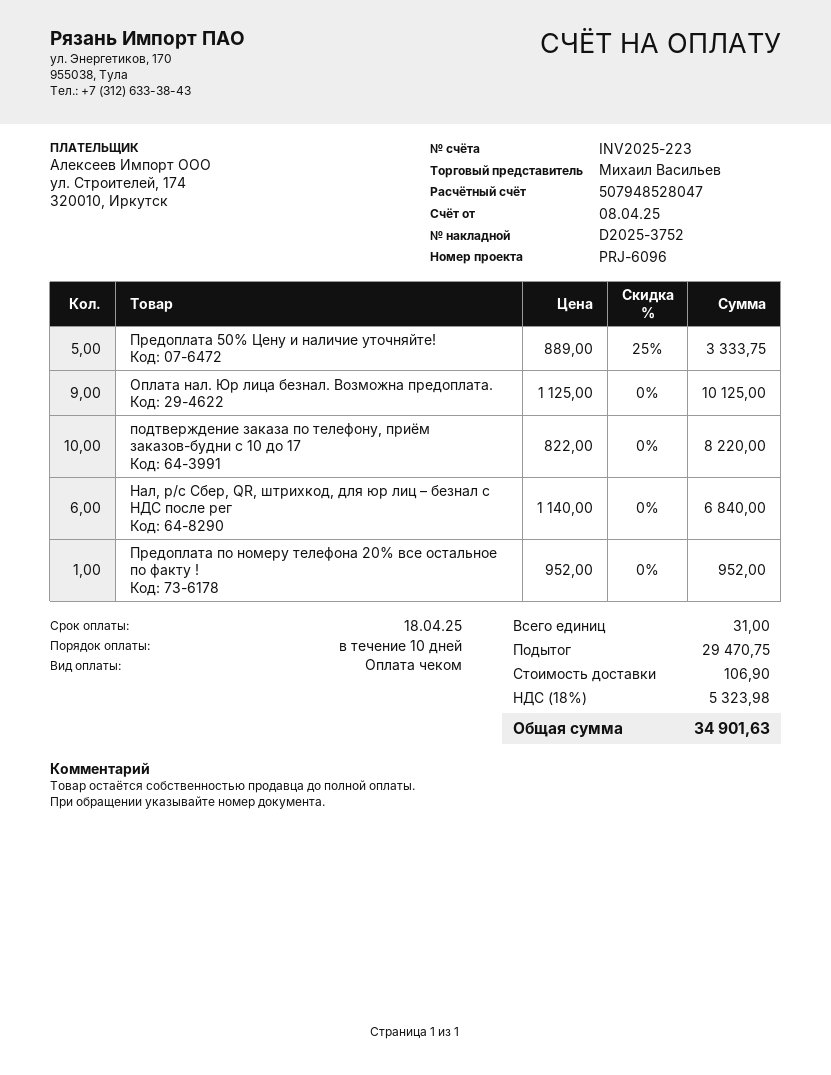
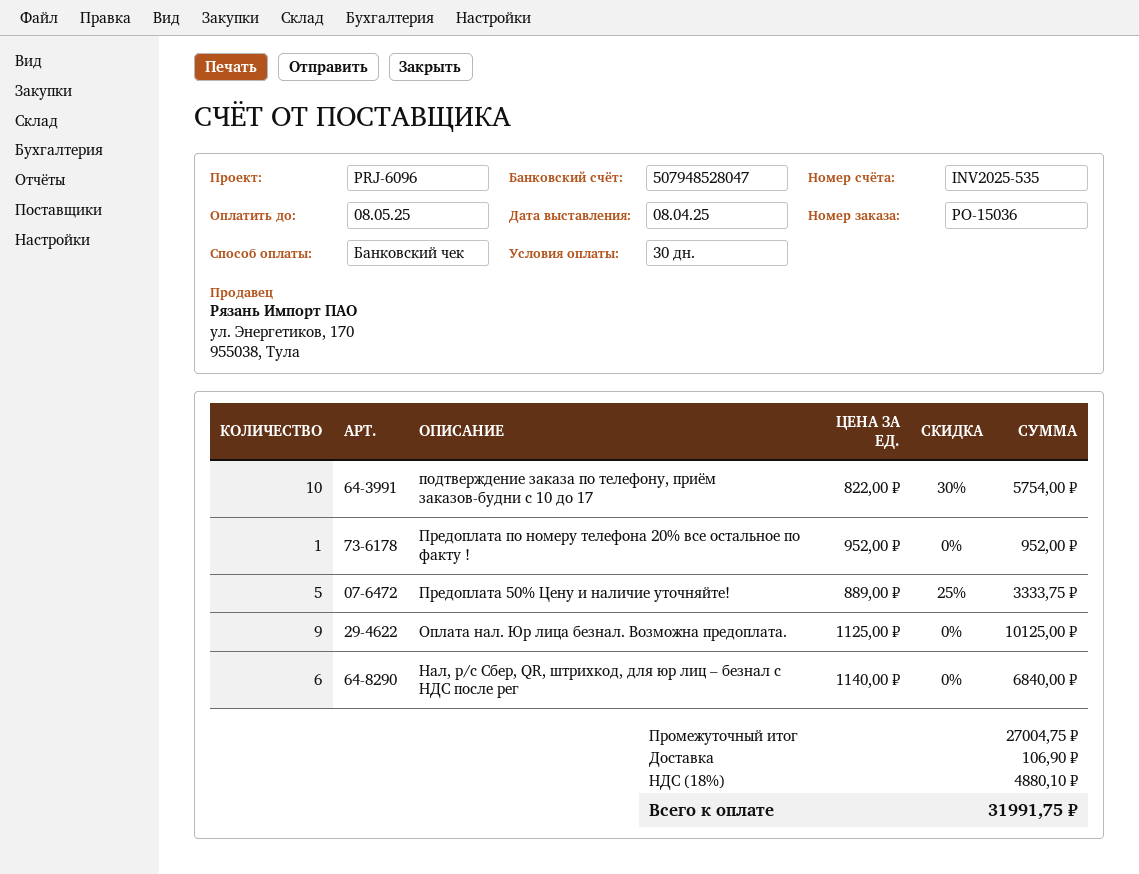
invoice number: INV2025-223 -> INV2025-535
payment terms: 10 days -> 30 days
due date: 2025-04-18 -> 2025-05-08
подтверждение заказа по телефону, приём заказов-будни с 10 до 17: 10 x 822.00 = 8220.00 -> 10 x 822.00 - 30% = 5754.00
subtotal: 29470.75 -> 27004.75
tax: 18% = 5323.98 -> 18% = 4880.10
total: 34901.63 -> 31991.75

